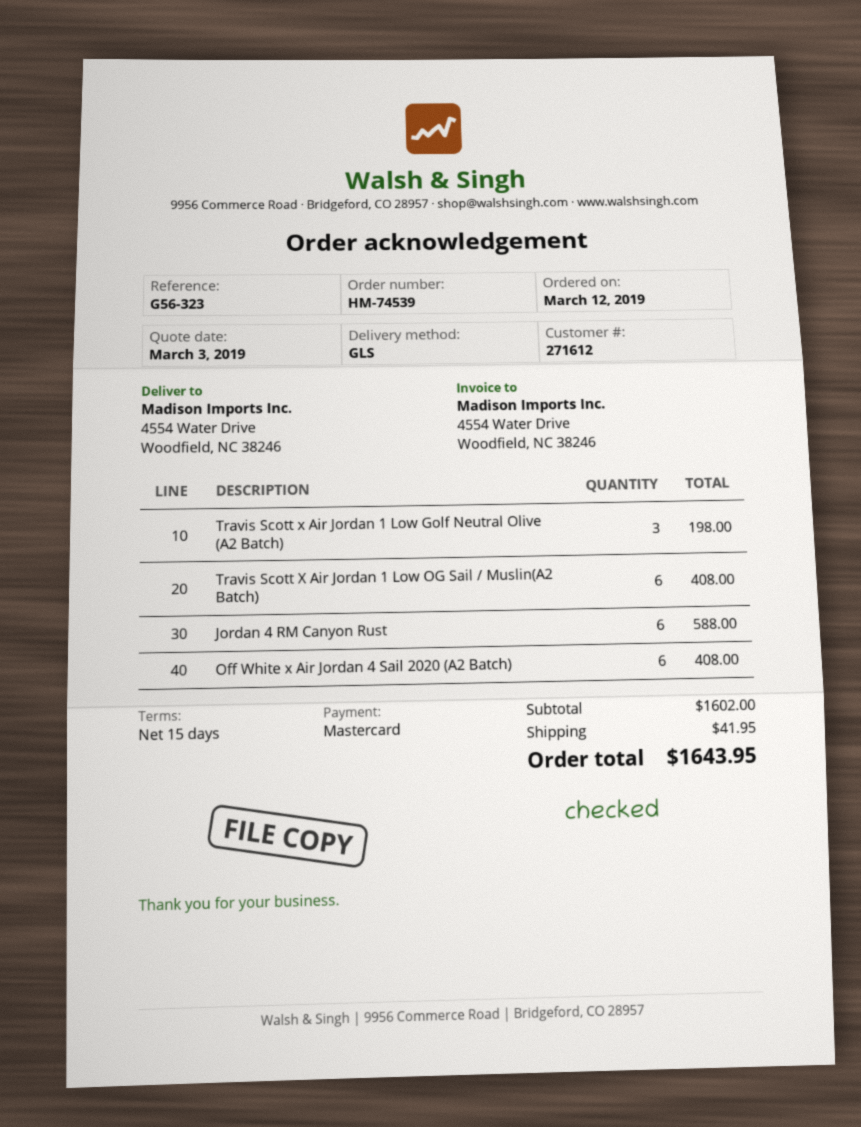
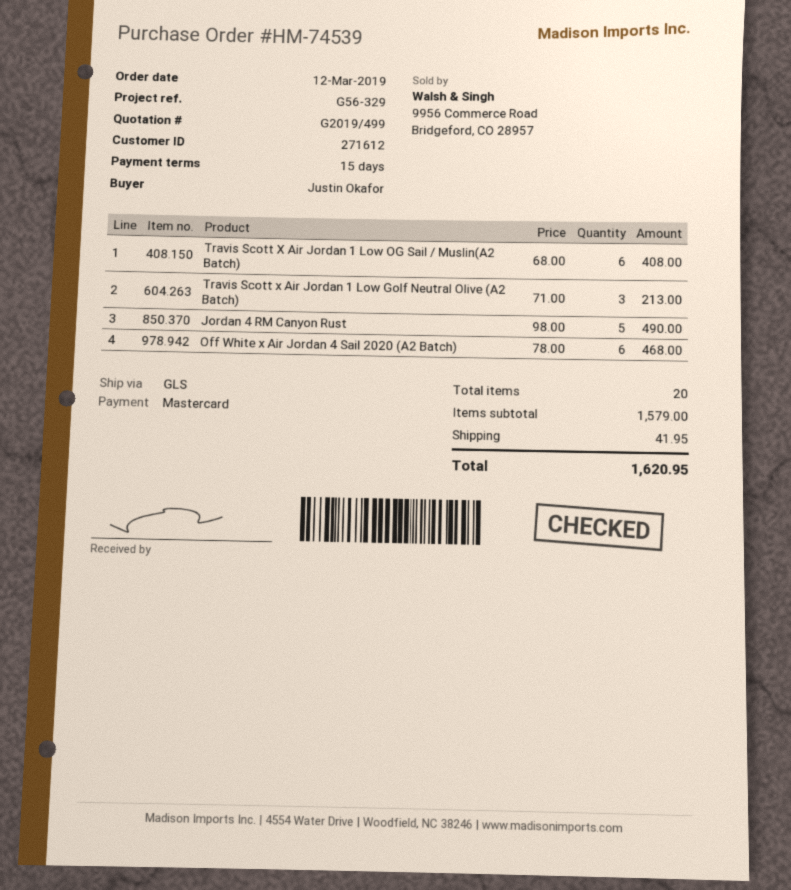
reference: G56-323 -> G56-329
Travis Scott x Air Jordan 1 Low Golf Neutral Olive (A2 Batch): 3 for 198.00 -> 3 for 213.00
Jordan 4 RM Canyon Rust: 6 for 588.00 -> 5 for 490.00
Off White x Air Jordan 4 Sail 2020 (A2 Batch): 6 for 408.00 -> 6 for 468.00
subtotal: 1602.00 -> 1579.00
total: 1643.95 -> 1620.95

